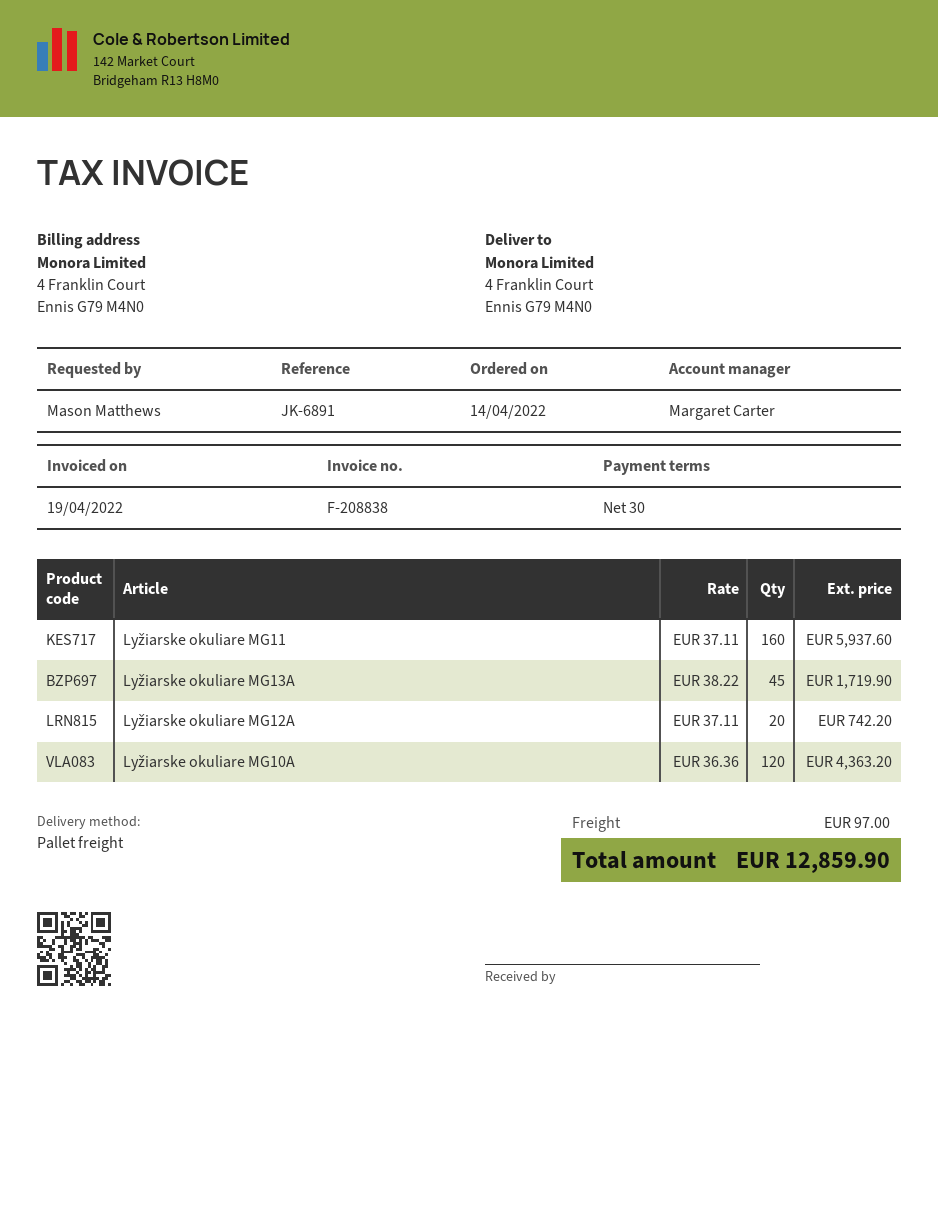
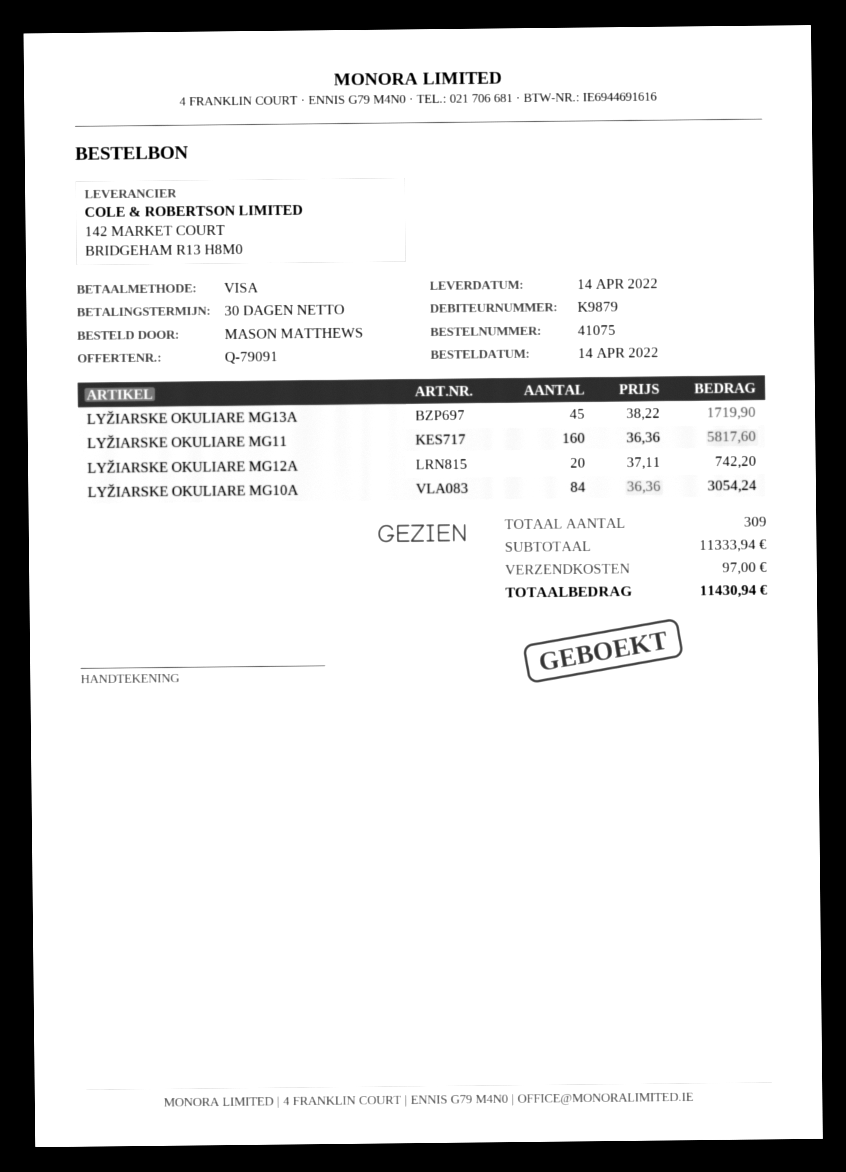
Lyžiarske okuliare MG11: 160 x 37.11 = 5937.60 -> 160 x 36.36 = 5817.60
Lyžiarske okuliare MG10A: 120 x 36.36 = 4363.20 -> 84 x 36.36 = 3054.24
total: 12859.90 -> 11430.94

